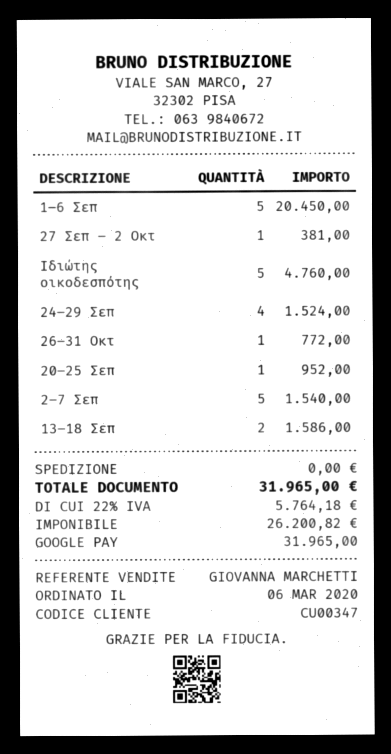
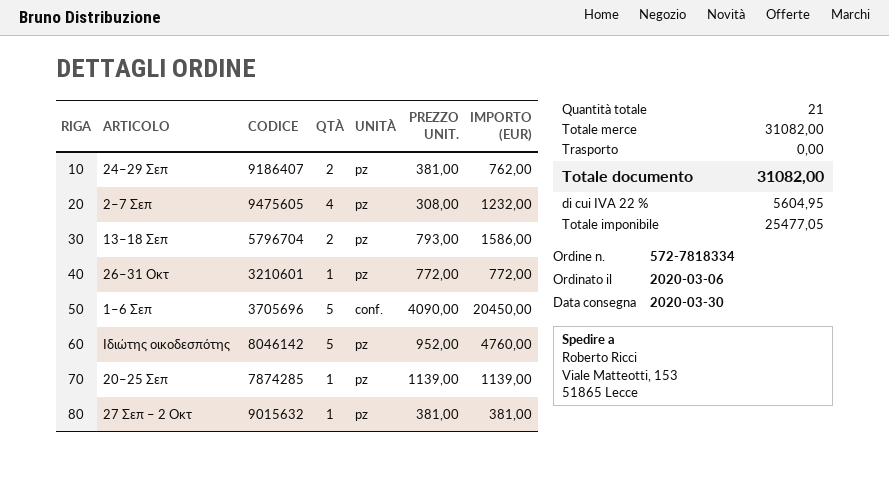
24–29 Σεπ: 4 for 1524.00 -> 2 for 762.00
20–25 Σεπ: 1 for 952.00 -> 1 for 1139.00
2–7 Σεπ: 5 for 1540.00 -> 4 for 1232.00
net: 26200.82 -> 25477.05
tax: 22% = 5764.18 -> 22% = 5604.95
total: 31965.00 -> 31082.00

